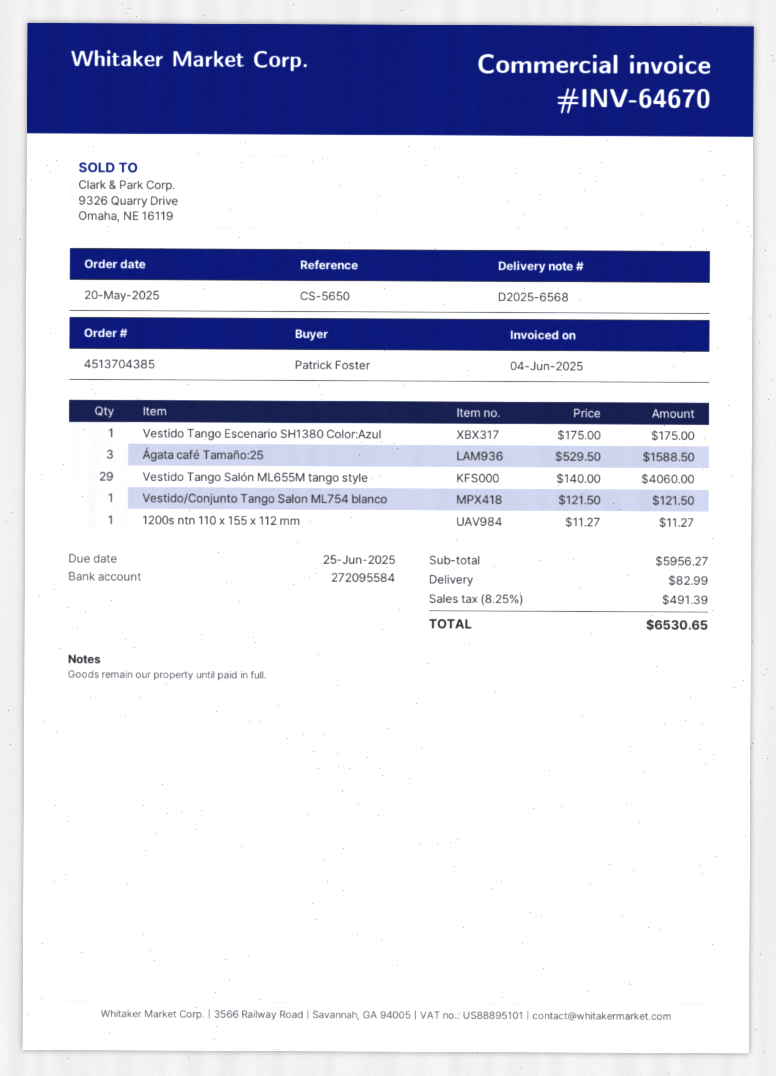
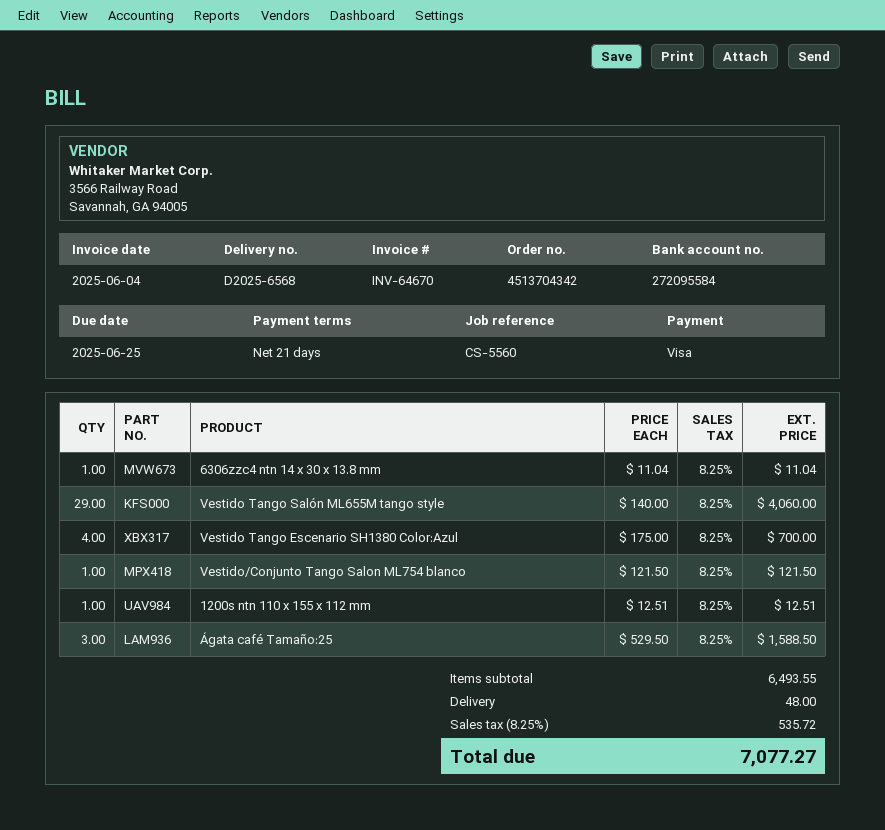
order number: 4513704385 -> 4513704342
reference: CS-5650 -> CS-5560
Vestido Tango Escenario SH1380 Color:Azul: 1 x 175.00 = 175.00 -> 4 x 175.00 = 700.00
1200s ntn 110 x 155 x 112 mm: 1 x 11.27 = 11.27 -> 1 x 12.51 = 12.51
6306zzc4 ntn 14 x 30 x 13.8 mm: none -> 1 x 11.04 = 11.04
subtotal: 5956.27 -> 6493.55
shipping: 82.99 -> 48.00
tax: 8.25% = 491.39 -> 8.25% = 535.72
total: 6530.65 -> 7077.27

